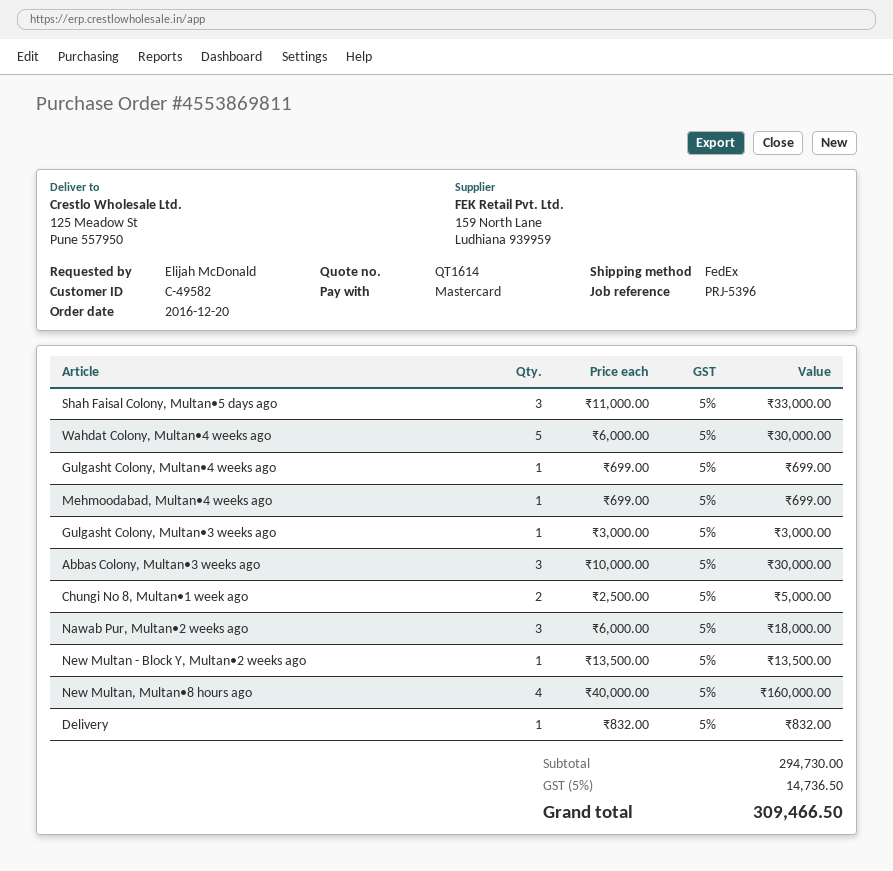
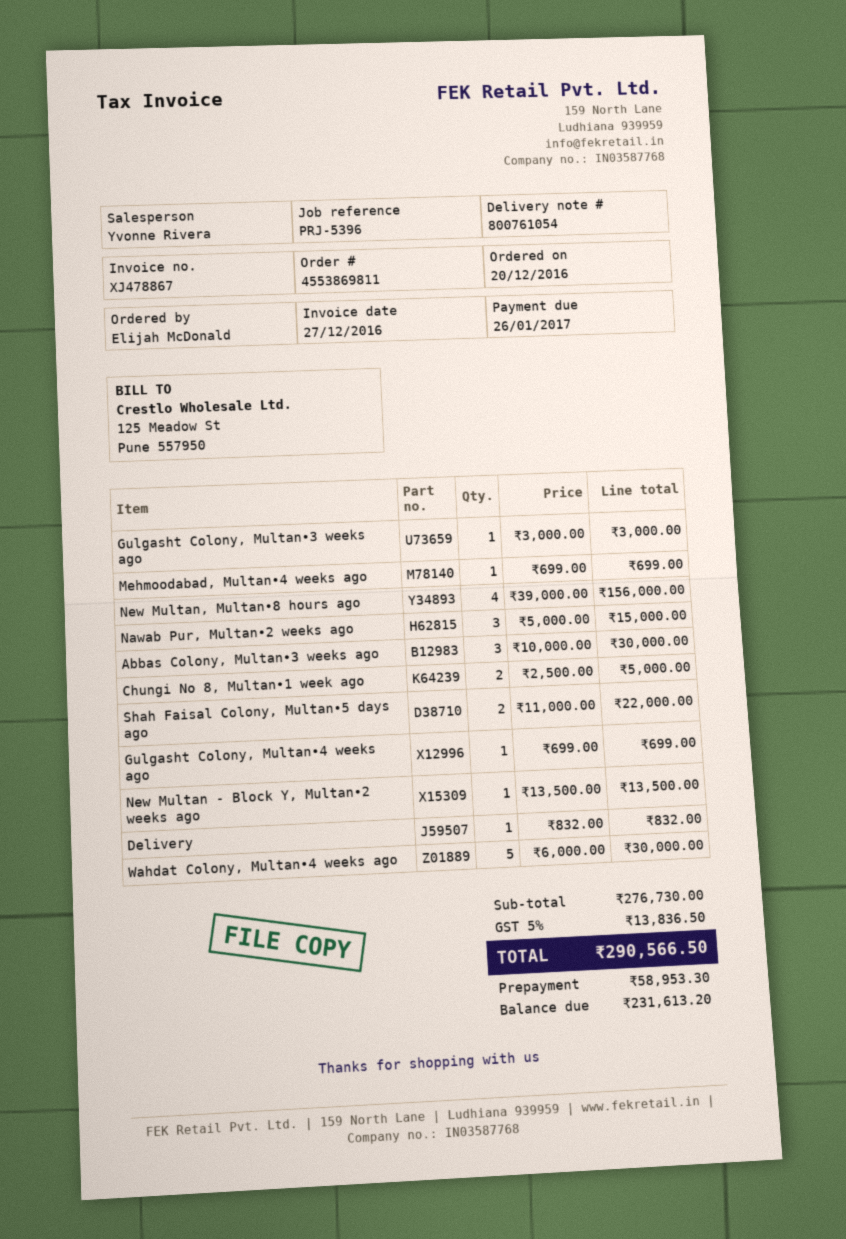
Shah Faisal Colony, Multan•5 days ago: 3 x 11000.00 = 33000.00 -> 2 x 11000.00 = 22000.00
Nawab Pur, Multan•2 weeks ago: 3 x 6000.00 = 18000.00 -> 3 x 5000.00 = 15000.00
New Multan, Multan•8 hours ago: 4 x 40000.00 = 160000.00 -> 4 x 39000.00 = 156000.00
subtotal: 294730.00 -> 276730.00
tax: 5% = 14736.50 -> 5% = 13836.50
total: 309466.50 -> 290566.50

